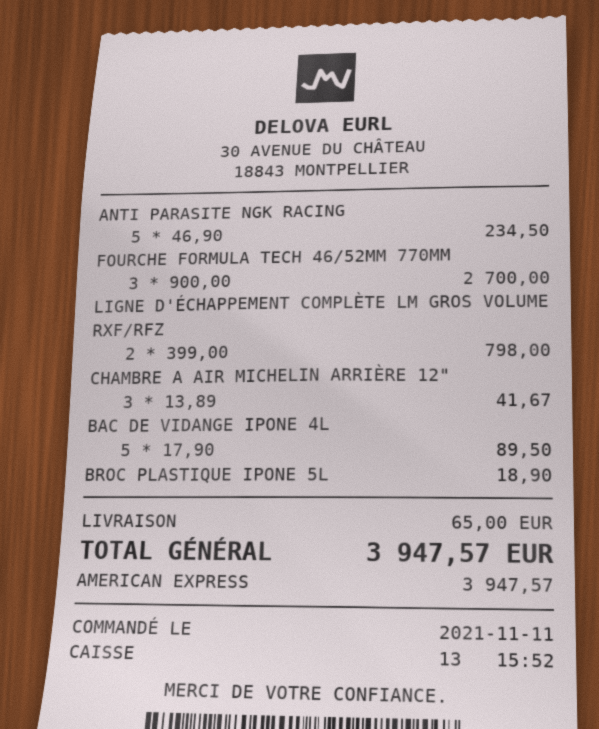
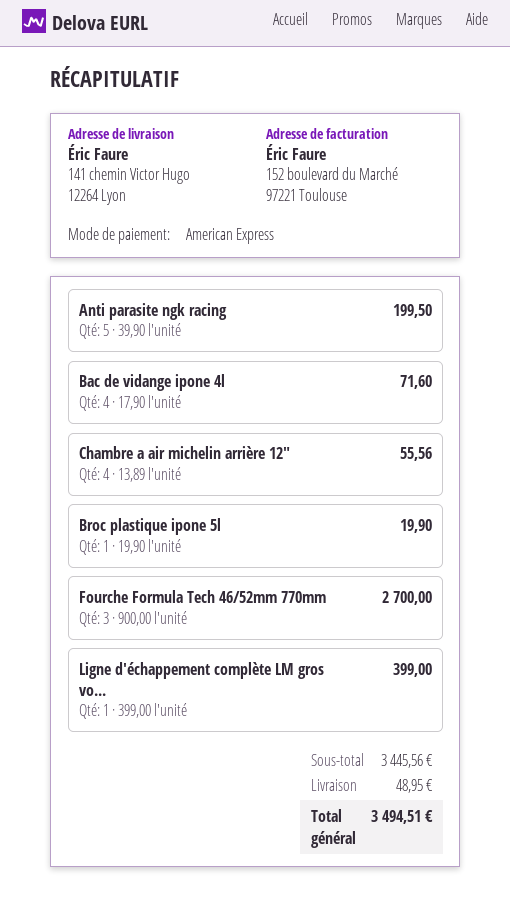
ANTI PARASITE NGK RACING: 5 x 46.90 = 234.50 -> 5 x 39.90 = 199.50
LIGNE D'ÉCHAPPEMENT COMPLÈTE LM GROS VOLUME RXF/RFZ: 2 x 399.00 = 798.00 -> 1 x 399.00 = 399.00
CHAMBRE A AIR MICHELIN ARRIÈRE 12": 3 x 13.89 = 41.67 -> 4 x 13.89 = 55.56
BAC DE VIDANGE IPONE 4L: 5 x 17.90 = 89.50 -> 4 x 17.90 = 71.60
BROC PLASTIQUE IPONE 5L: 1 x 18.90 = 18.90 -> 1 x 19.90 = 19.90
shipping: 65.00 -> 48.95
total: 3947.57 -> 3494.51

